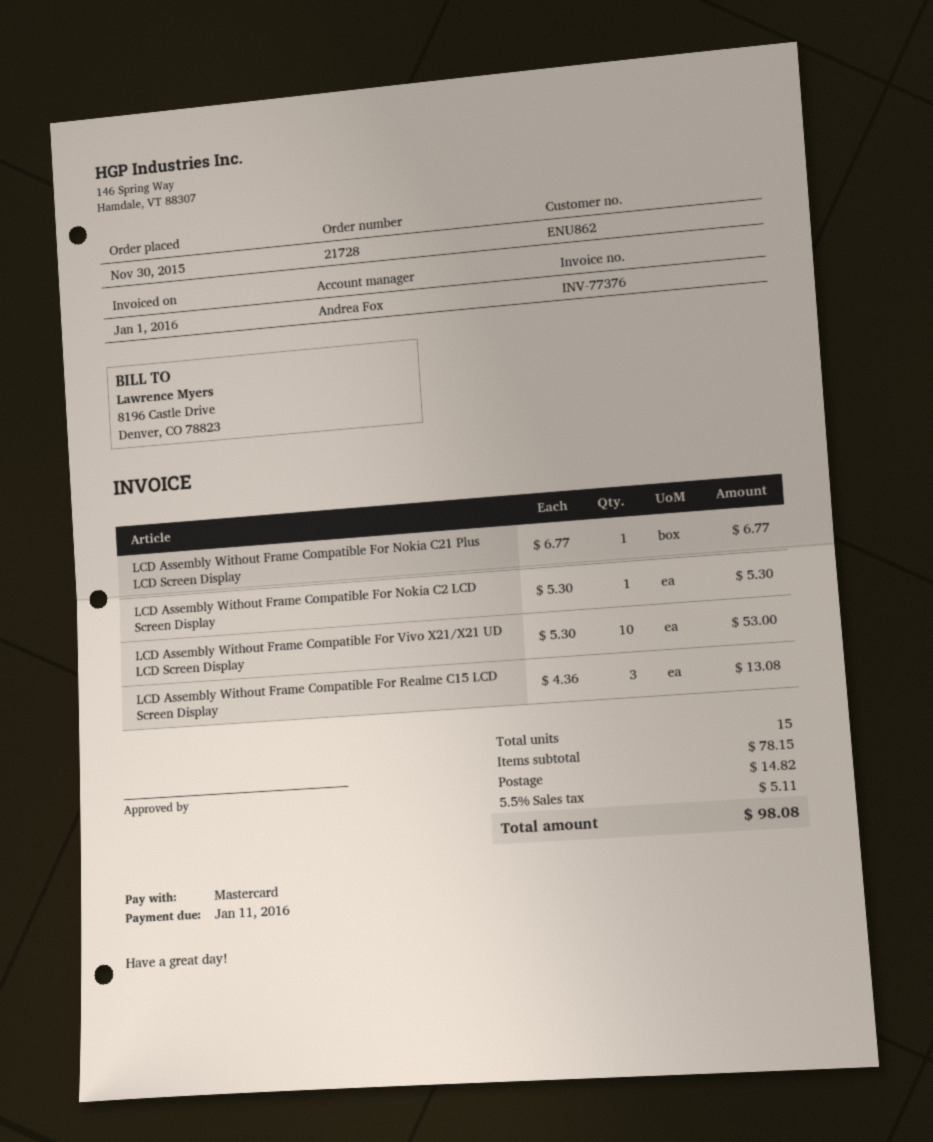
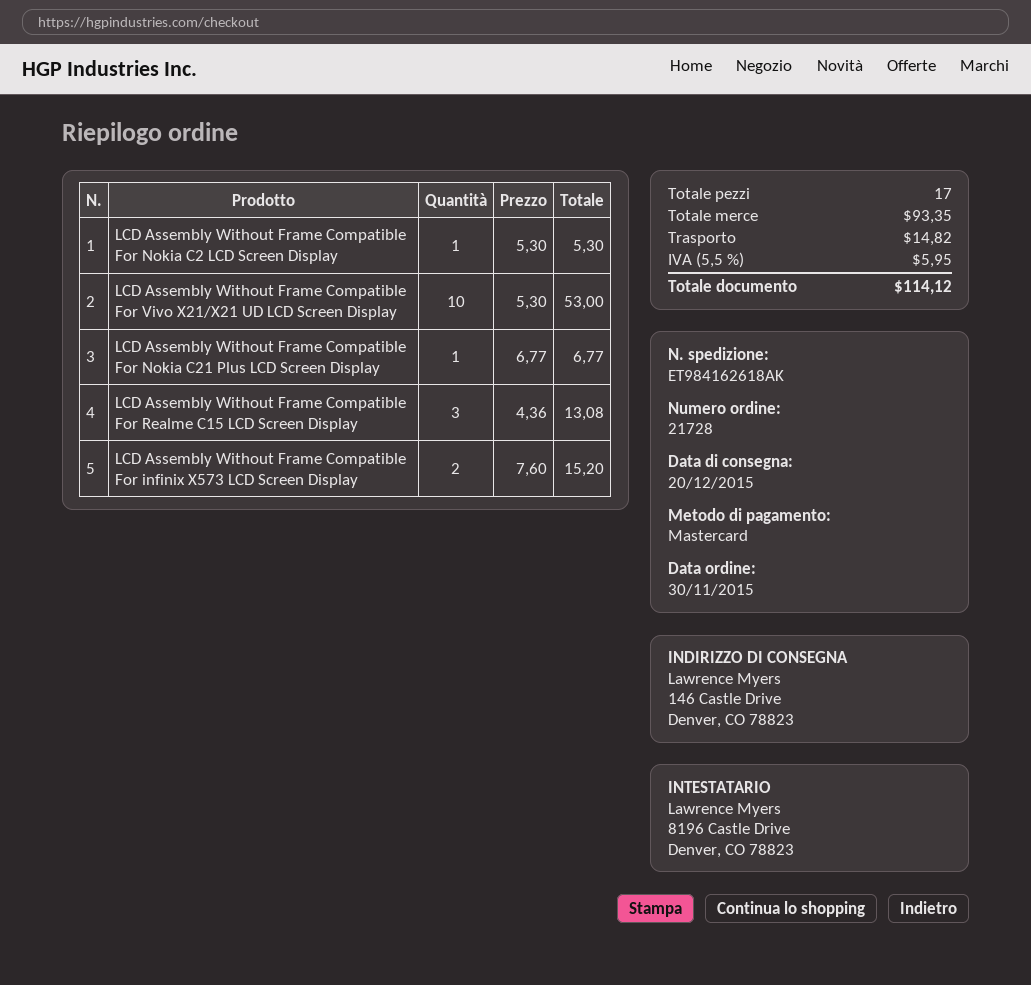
LCD Assembly Without Frame Compatible For infinix X573 LCD Screen Display: none -> 2 x 7.60 = 15.20
total quantity: 15 -> 17
subtotal: 78.15 -> 93.35
tax: 5.5% = 5.11 -> 5.5% = 5.95
total: 98.08 -> 114.12

